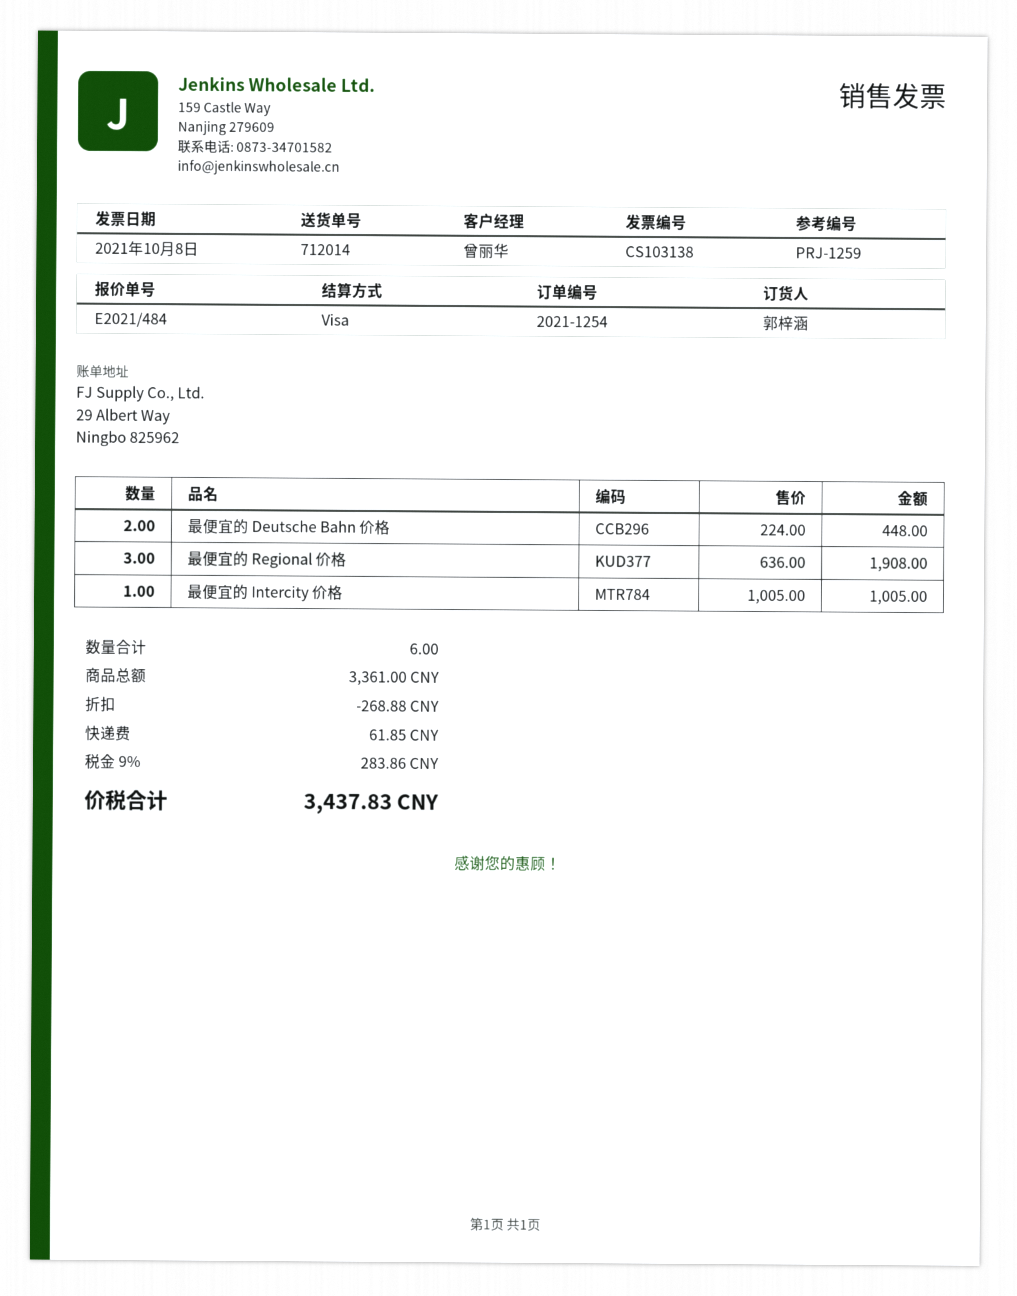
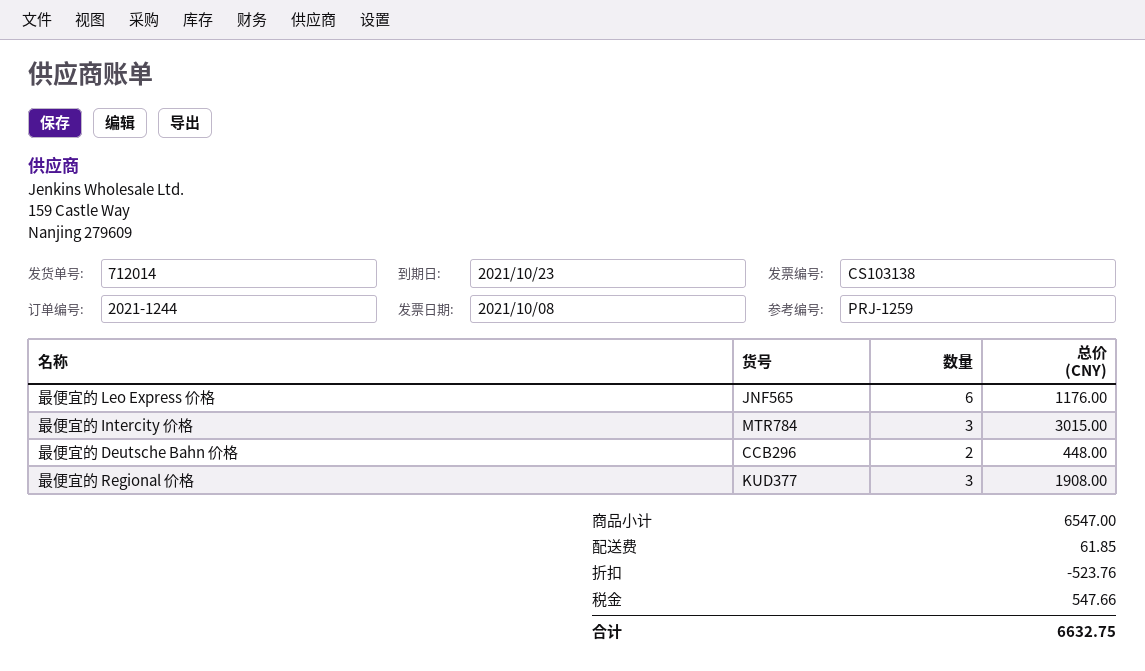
order number: 2021-1254 -> 2021-1244
最便宜的 Intercity 价格: 1 for 1005.00 -> 3 for 3015.00
最便宜的 Leo Express 价格: none -> 6 for 1176.00
subtotal: 3361.00 -> 6547.00
discount: 268.88 -> 523.76
tax: 283.86 -> 547.66
total: 3437.83 -> 6632.75

